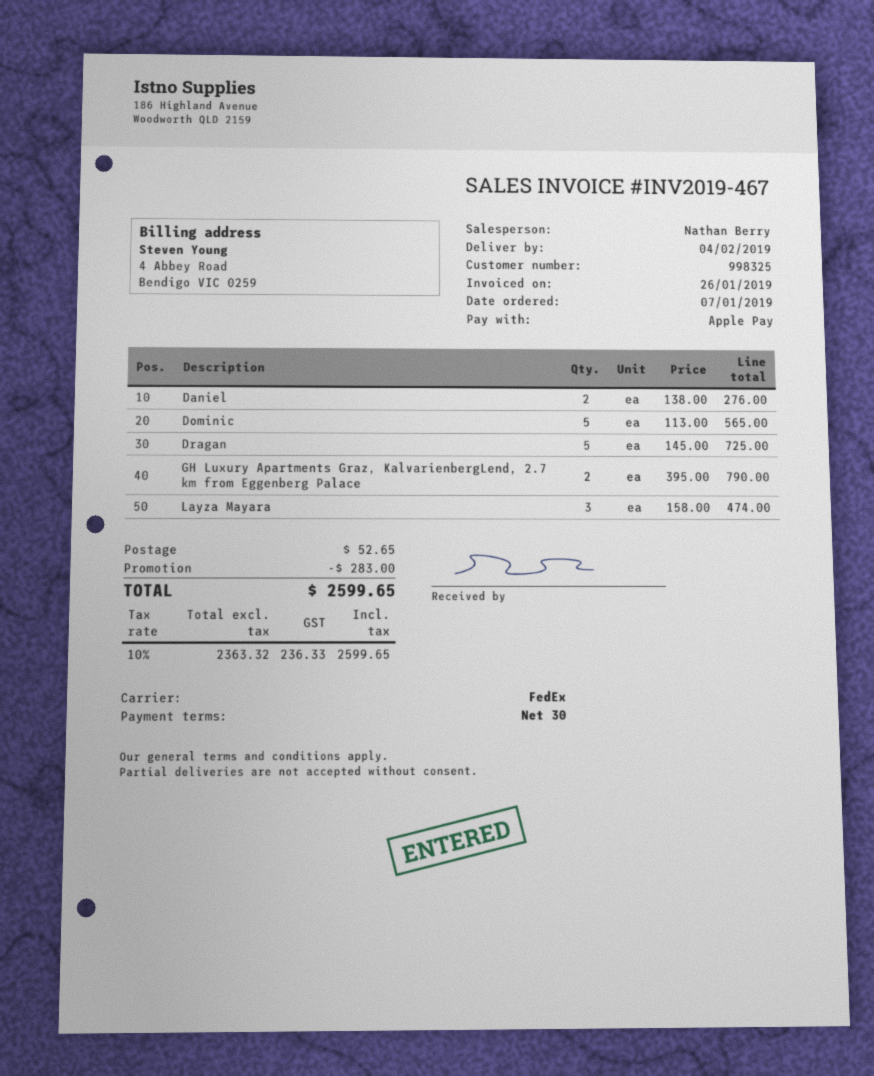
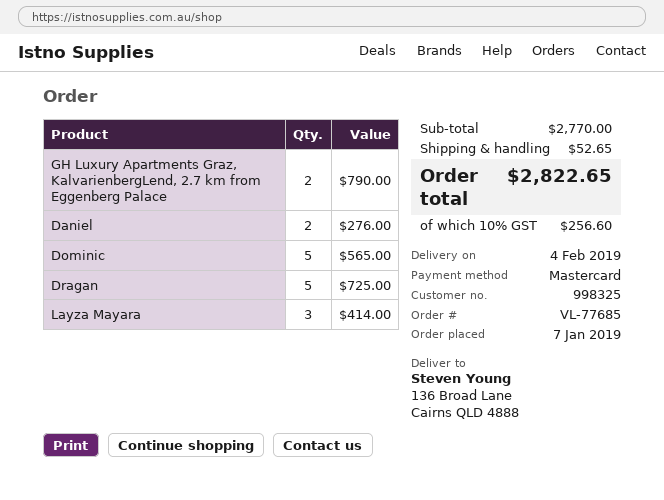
payment method: Apple Pay -> Mastercard
Layza Mayara: 3 for 474.00 -> 3 for 414.00
discount: 283.00 -> none
tax: 10% = 236.33 -> 10% = 256.60
total: 2599.65 -> 2822.65

